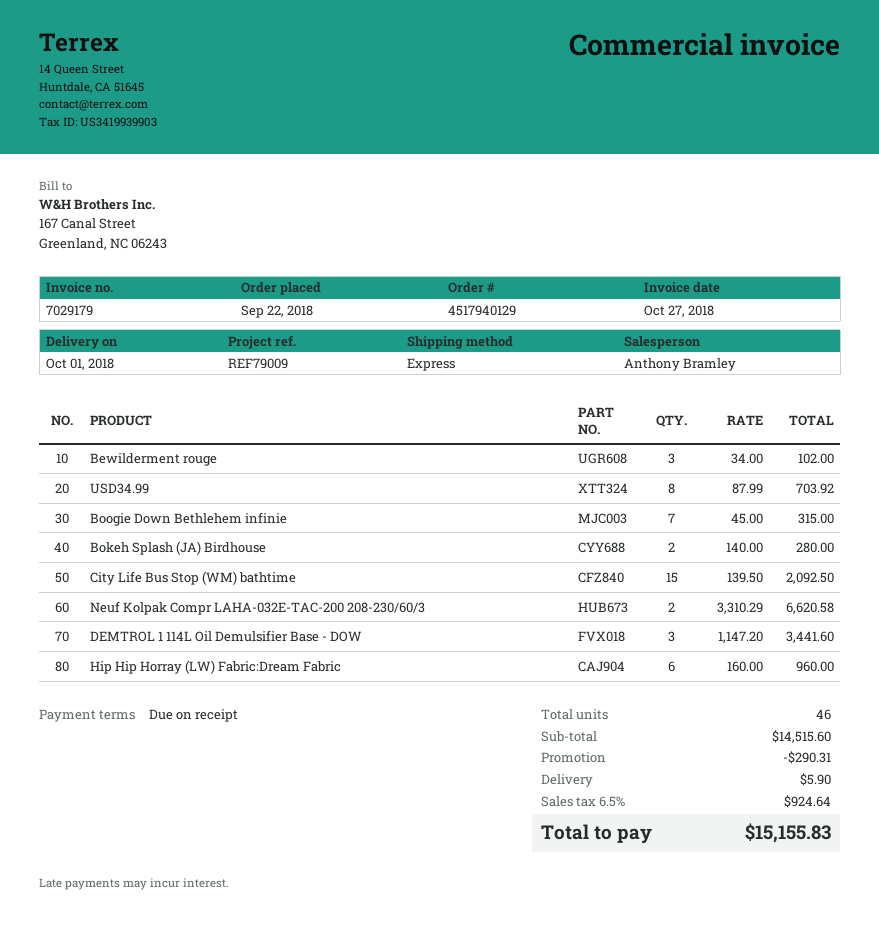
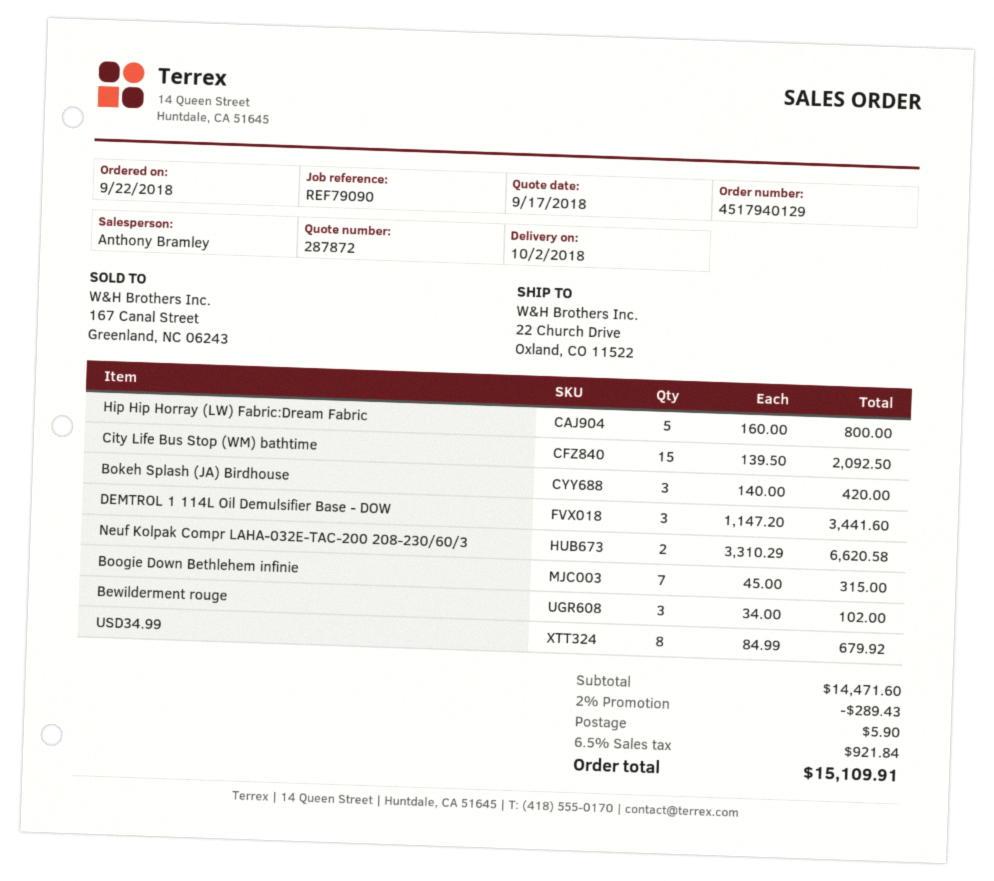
delivery date: 2018-10-01 -> 2018-10-02
reference: REF79009 -> REF79090
USD34.99: 8 x 87.99 = 703.92 -> 8 x 84.99 = 679.92
Bokeh Splash (JA) Birdhouse: 2 x 140.00 = 280.00 -> 3 x 140.00 = 420.00
Hip Hip Horray (LW) Fabric:Dream Fabric: 6 x 160.00 = 960.00 -> 5 x 160.00 = 800.00
subtotal: 14515.60 -> 14471.60
discount: 290.31 -> 289.43
tax: 6.5% = 924.64 -> 6.5% = 921.84
total: 15155.83 -> 15109.91

